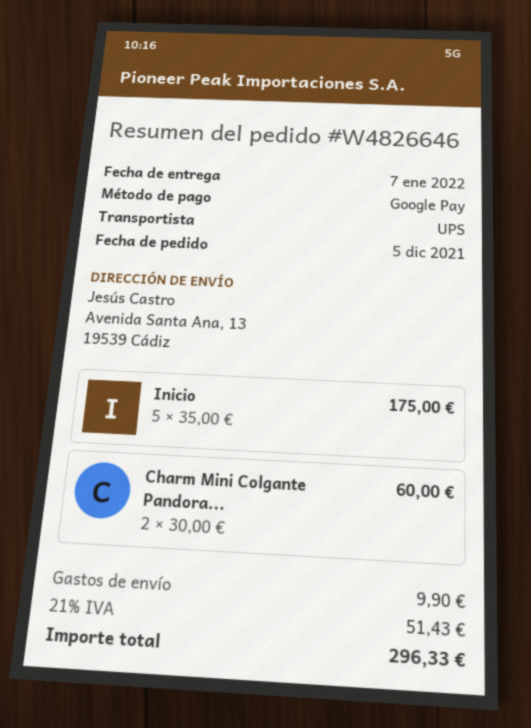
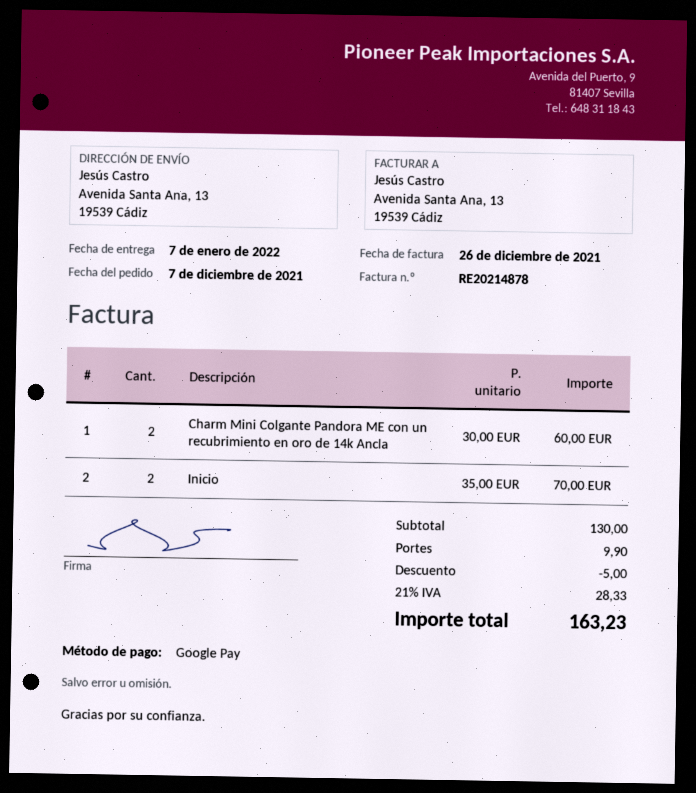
order date: 2021-12-05 -> 2021-12-07
Inicio: 5 x 35.00 = 175.00 -> 2 x 35.00 = 70.00
discount: none -> 5.00
tax: 21% = 51.43 -> 21% = 28.33
total: 296.33 -> 163.23

